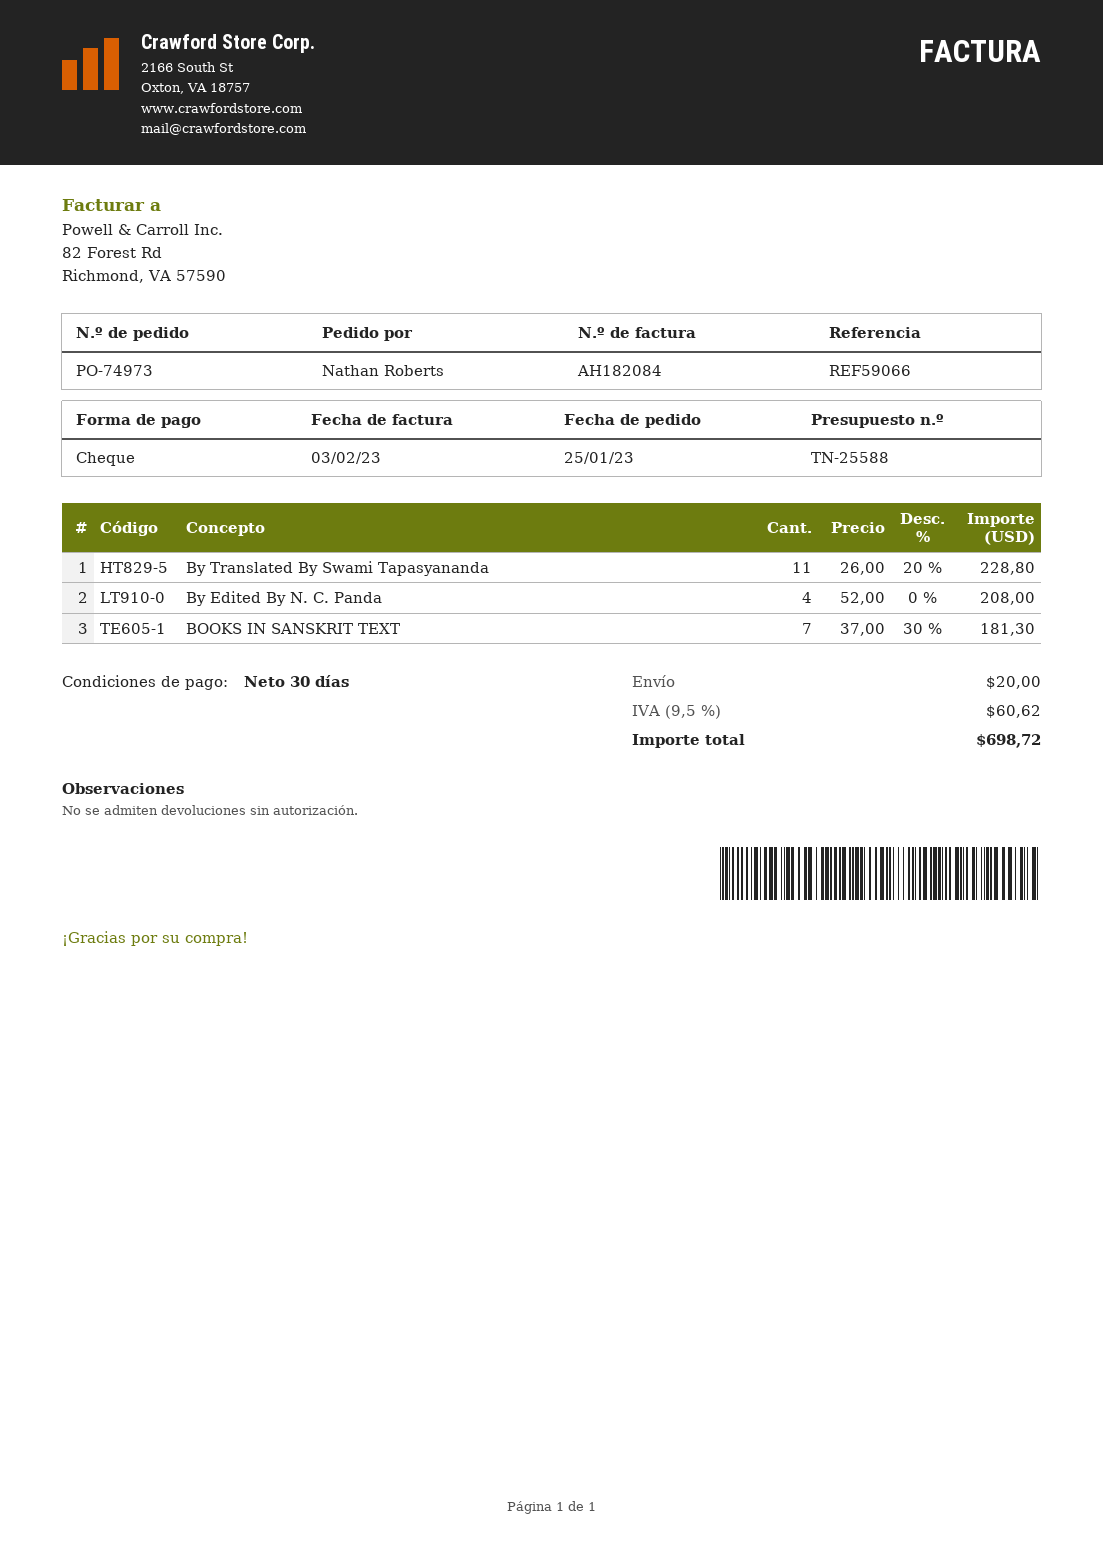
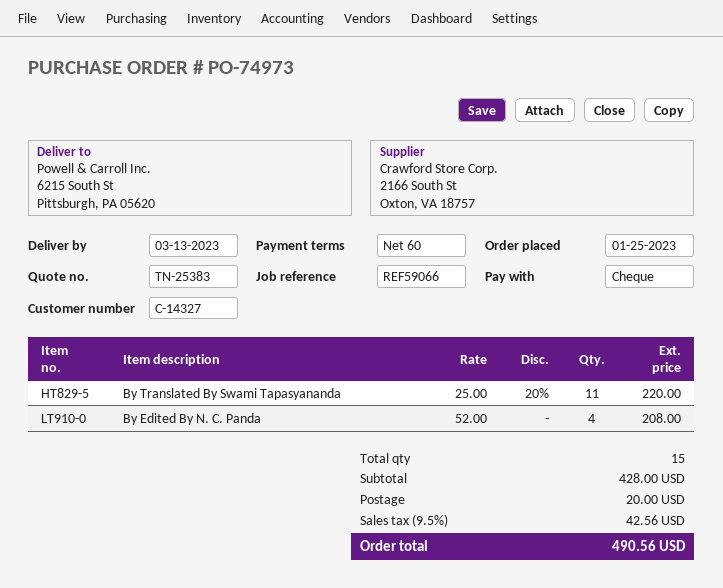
quote number: TN-25588 -> TN-25383
payment terms: 30 days -> 60 days
By Translated By Swami Tapasyananda: 11 x 26.00 - 20% = 228.80 -> 11 x 25.00 - 20% = 220.00
BOOKS IN SANSKRIT TEXT: 7 x 37.00 - 30% = 181.30 -> none
tax: 9.5% = 60.62 -> 9.5% = 42.56
total: 698.72 -> 490.56

